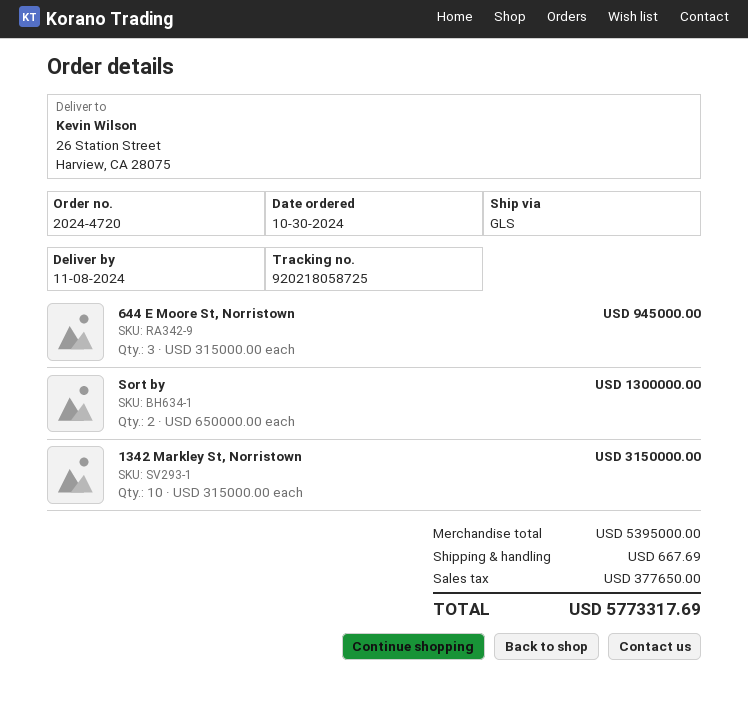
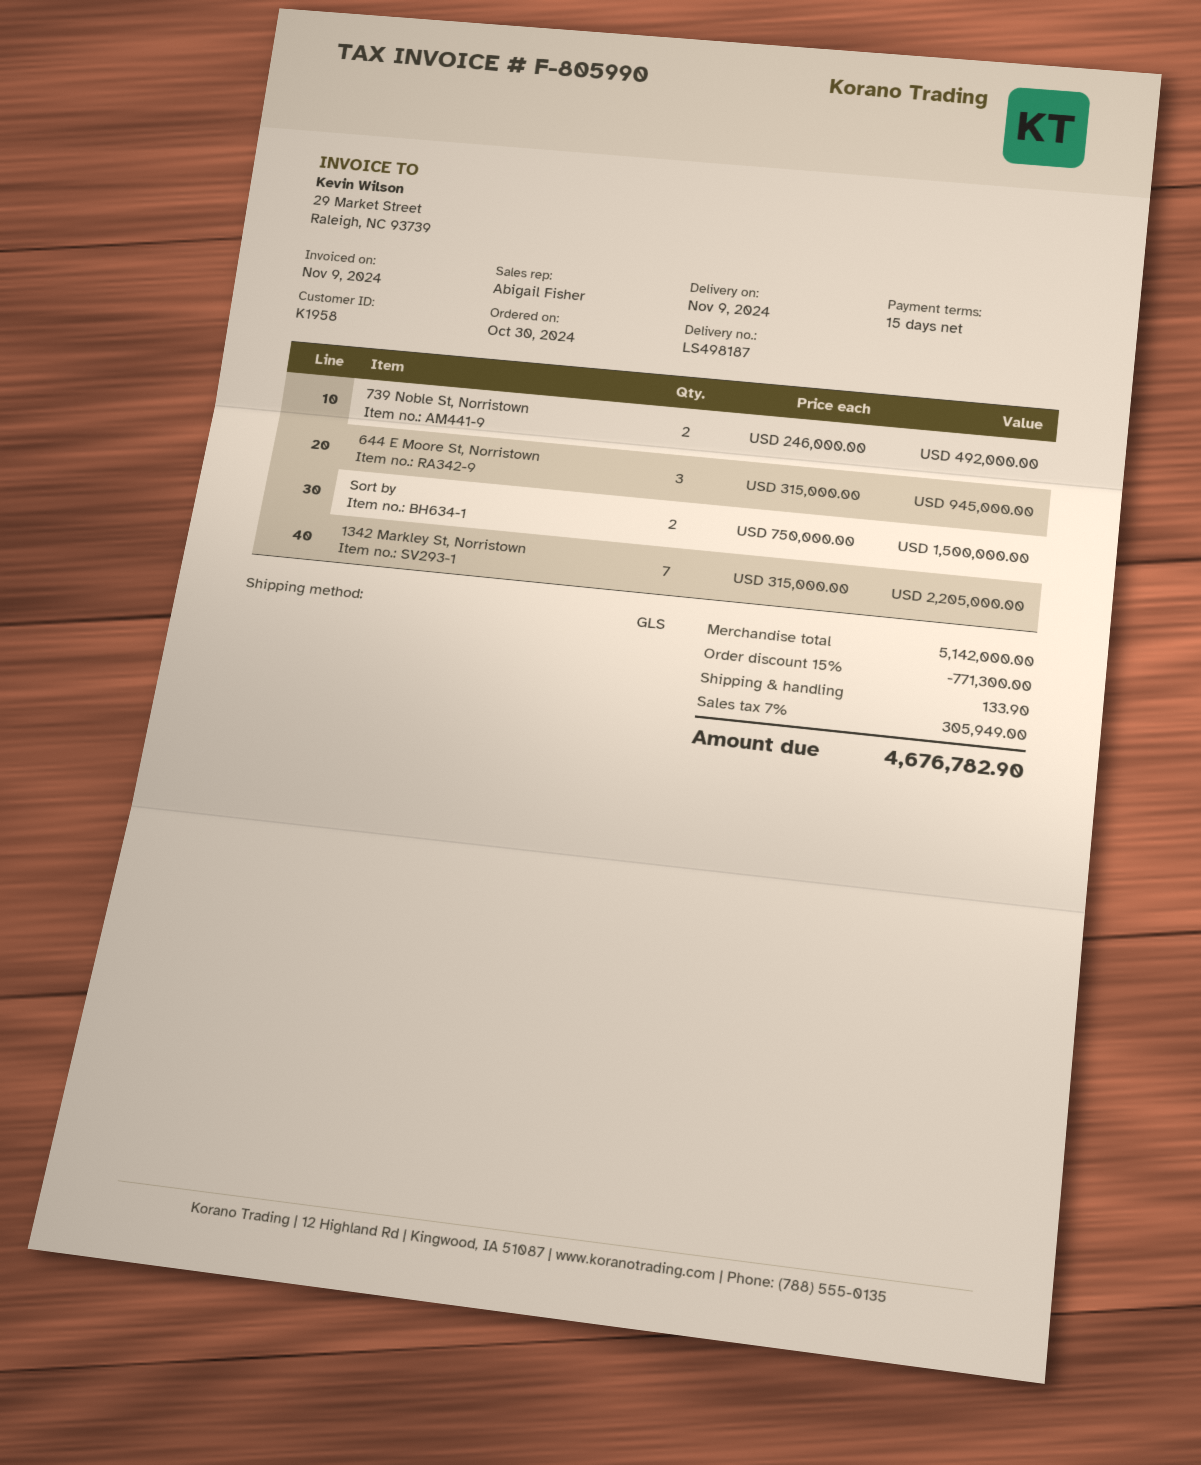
delivery date: 2024-11-08 -> 2024-11-09
Sort by: 2 x 650000.00 = 1300000.00 -> 2 x 750000.00 = 1500000.00
1342 Markley St, Norristown: 10 x 315000.00 = 3150000.00 -> 7 x 315000.00 = 2205000.00
739 Noble St, Norristown: none -> 2 x 246000.00 = 492000.00
subtotal: 5395000.00 -> 5142000.00
discount: none -> 15% = 771300.00
shipping: 667.69 -> 133.90
tax: 377650.00 -> 305949.00
total: 5773317.69 -> 4676782.90

